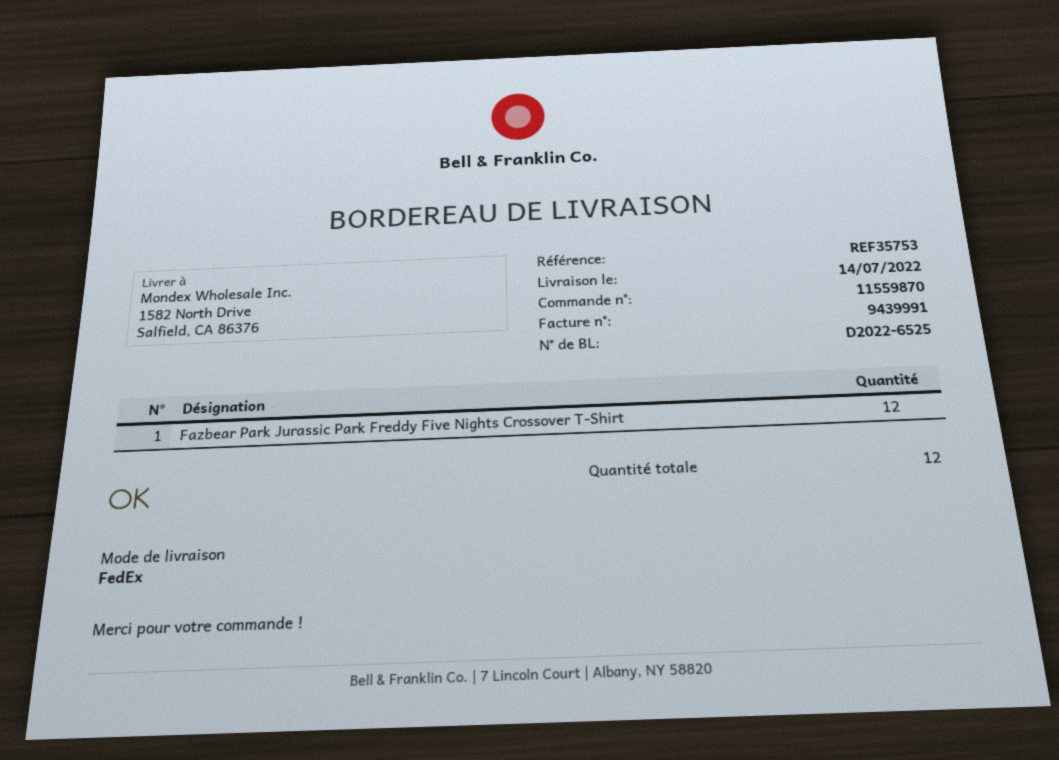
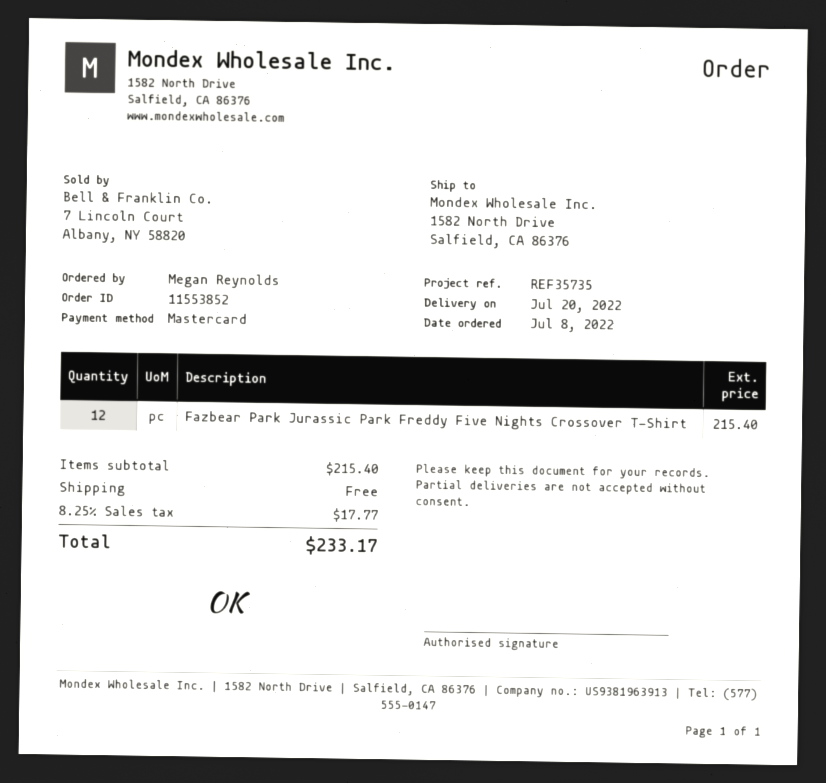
order number: 11559870 -> 11553852
delivery date: 2022-07-14 -> 2022-07-20
reference: REF35753 -> REF35735

